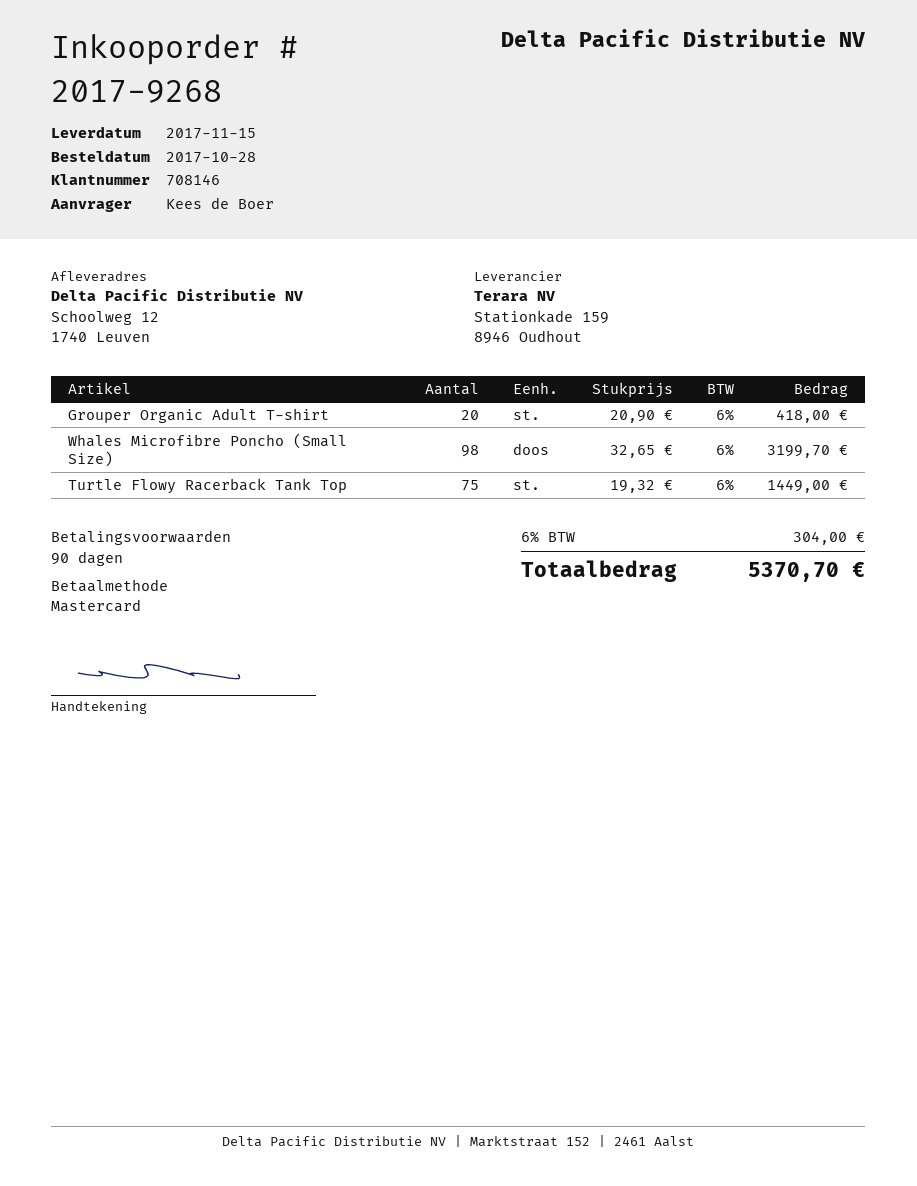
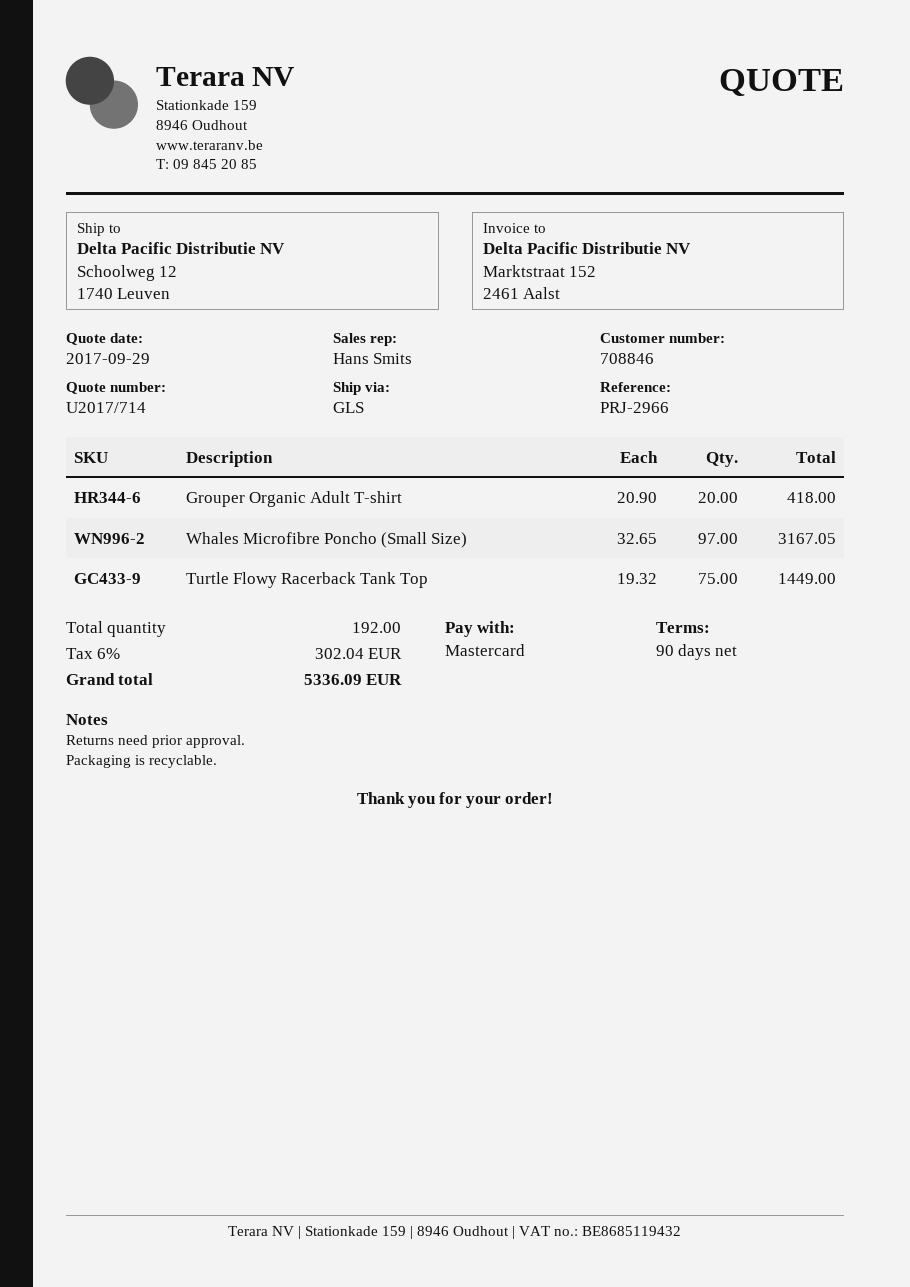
customer number: 708146 -> 708846
Whales Microfibre Poncho (Small Size): 98 x 32.65 = 3199.70 -> 97 x 32.65 = 3167.05
tax: 6% = 304.00 -> 6% = 302.04
total: 5370.70 -> 5336.09

